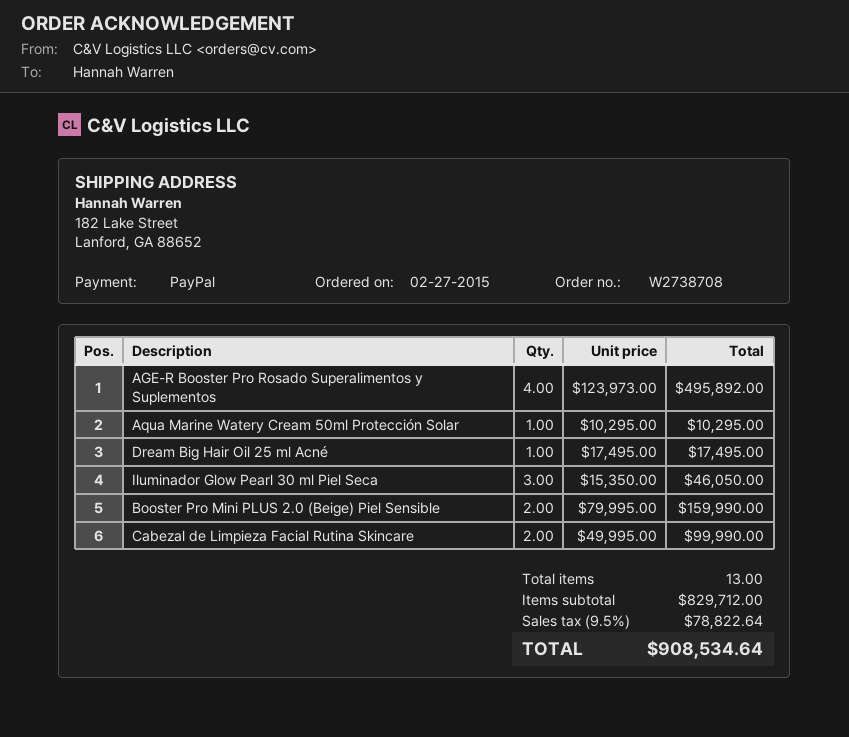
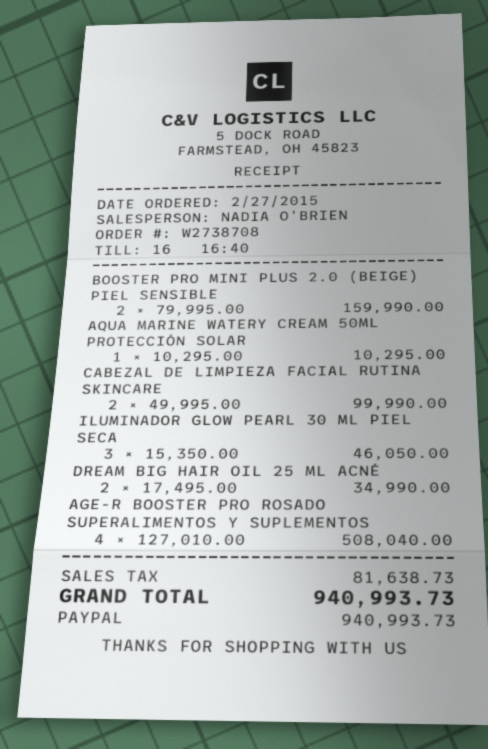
AGE-R Booster Pro Rosado Superalimentos y Suplementos: 4 x 123973.00 = 495892.00 -> 4 x 127010.00 = 508040.00
Dream Big Hair Oil 25 ml Acné: 1 x 17495.00 = 17495.00 -> 2 x 17495.00 = 34990.00
tax: 78822.64 -> 81638.73
total: 908534.64 -> 940993.73

